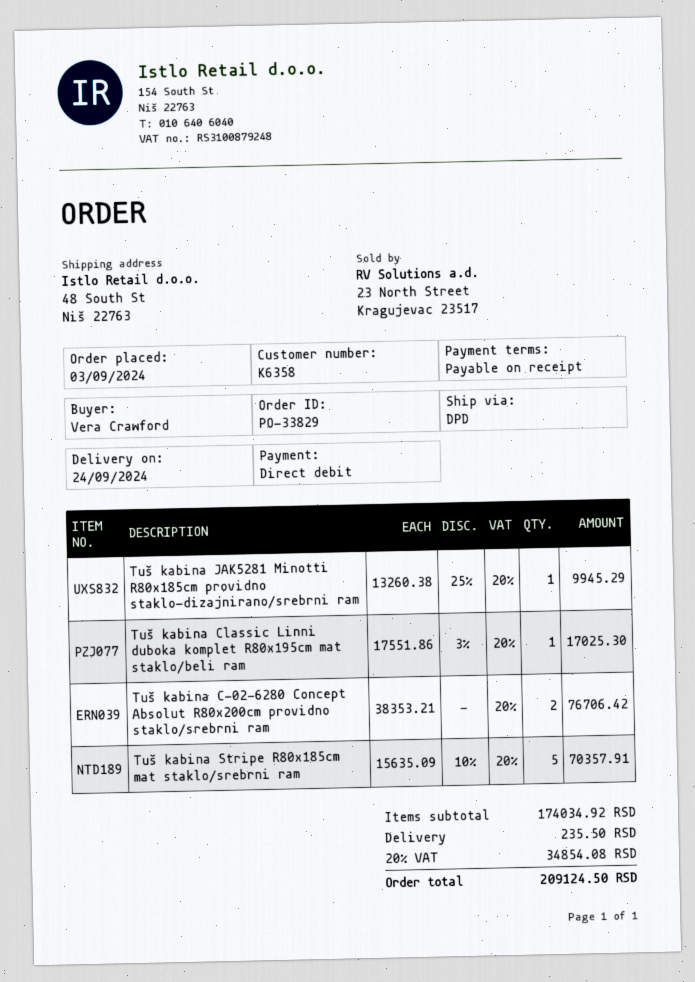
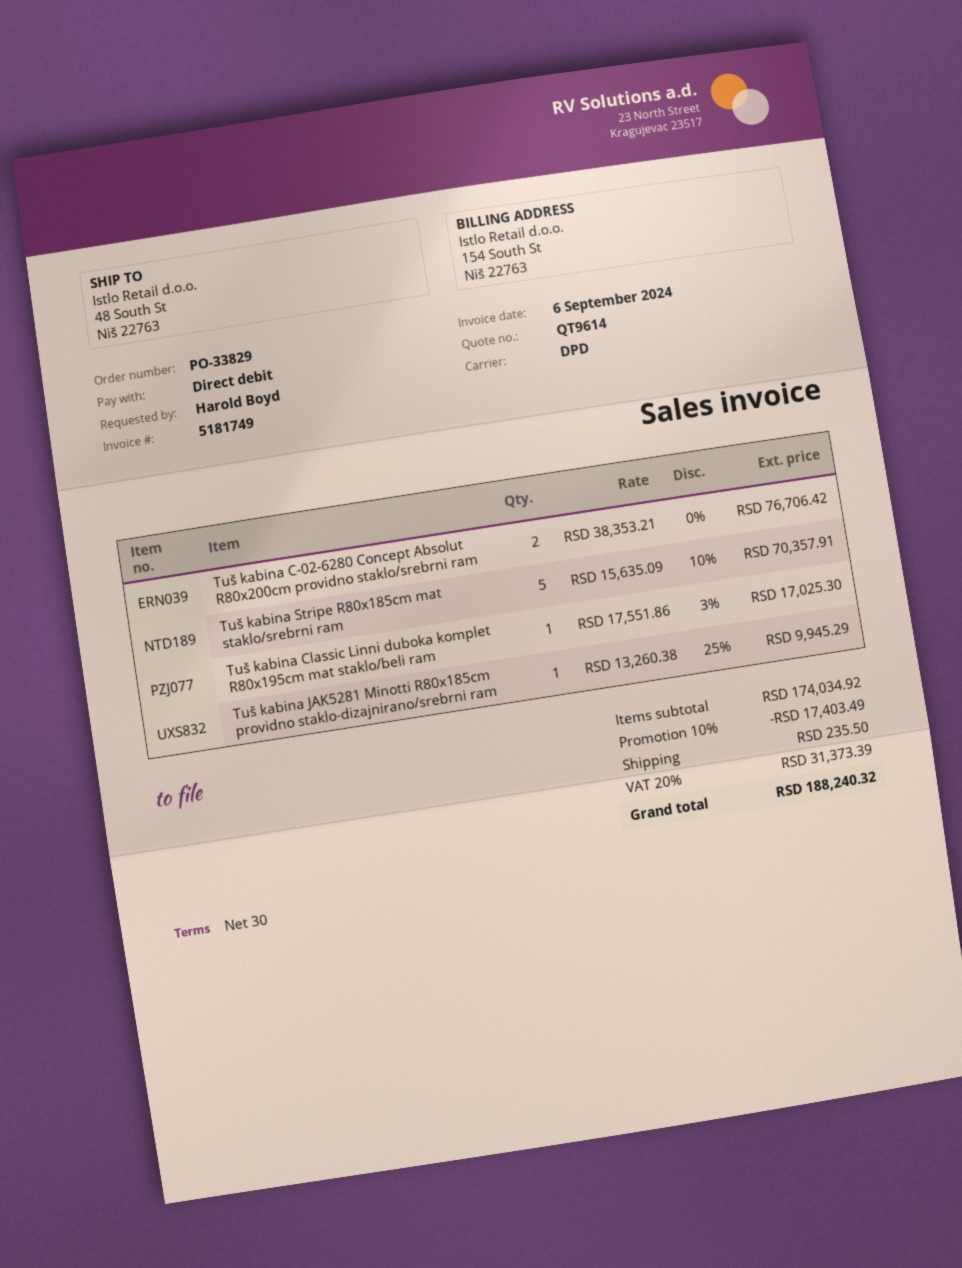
payment terms: on receipt -> 30 days
ordered by: Vera Crawford -> Harold Boyd
discount: none -> 10% = 17403.49
tax: 20% = 34854.08 -> 20% = 31373.39
total: 209124.50 -> 188240.32

